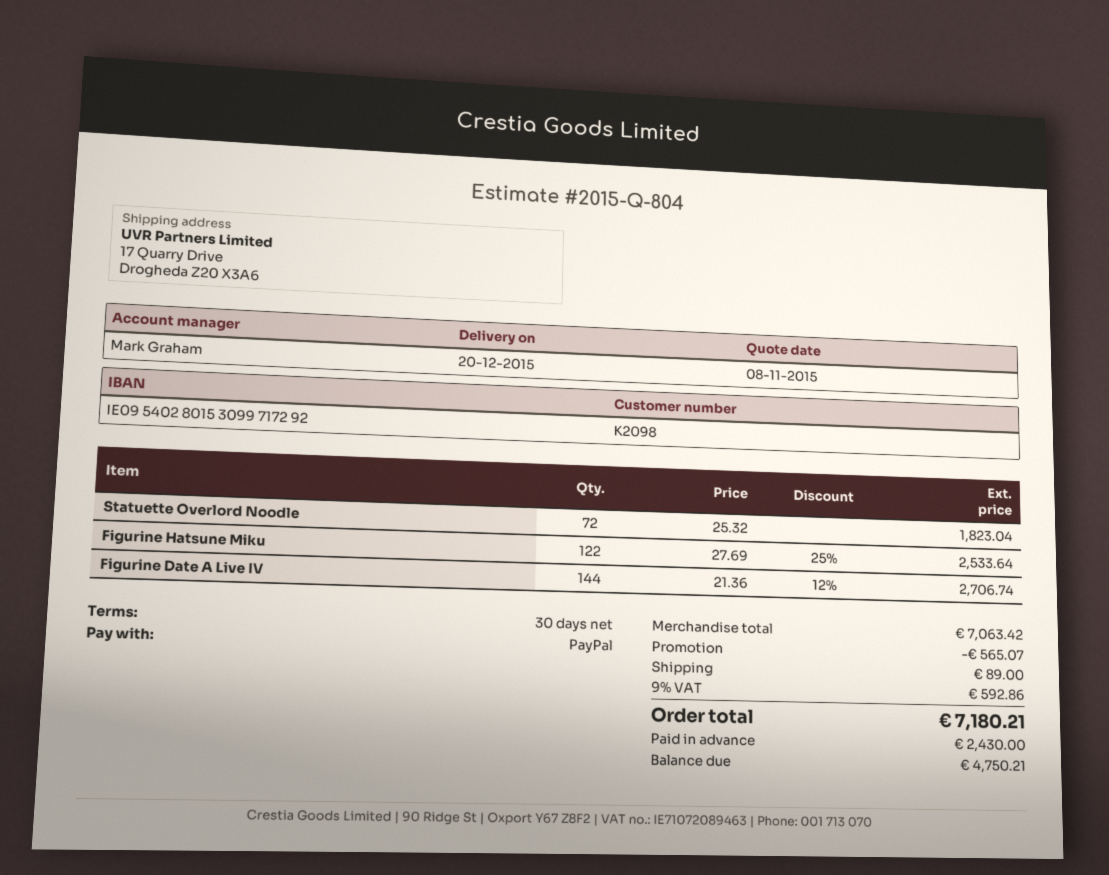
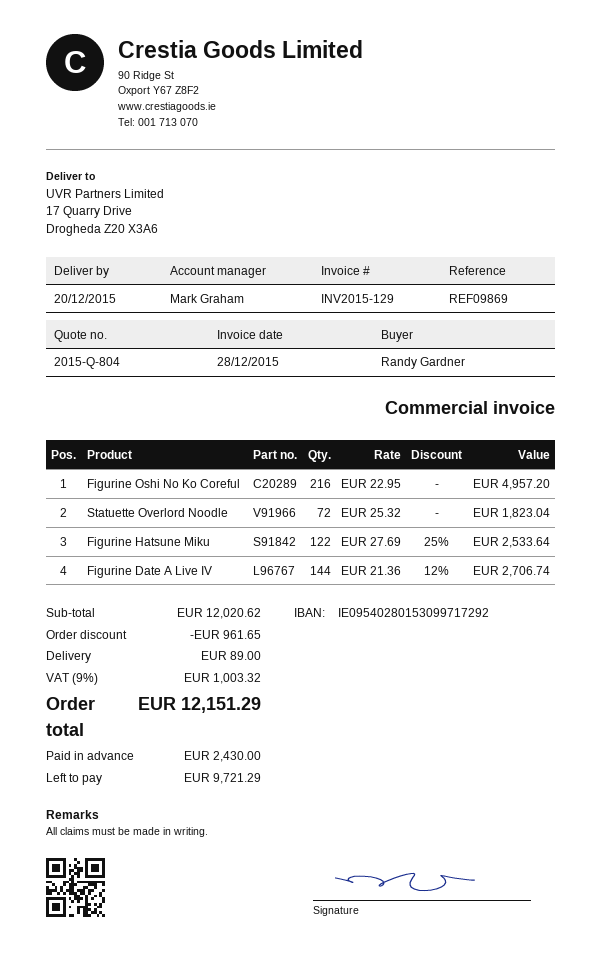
Figurine Oshi No Ko Coreful: none -> 216 x 22.95 = 4957.20
subtotal: 7063.42 -> 12020.62
discount: 565.07 -> 961.65
tax: 9% = 592.86 -> 9% = 1003.32
total: 7180.21 -> 12151.29
balance: 4750.21 -> 9721.29

